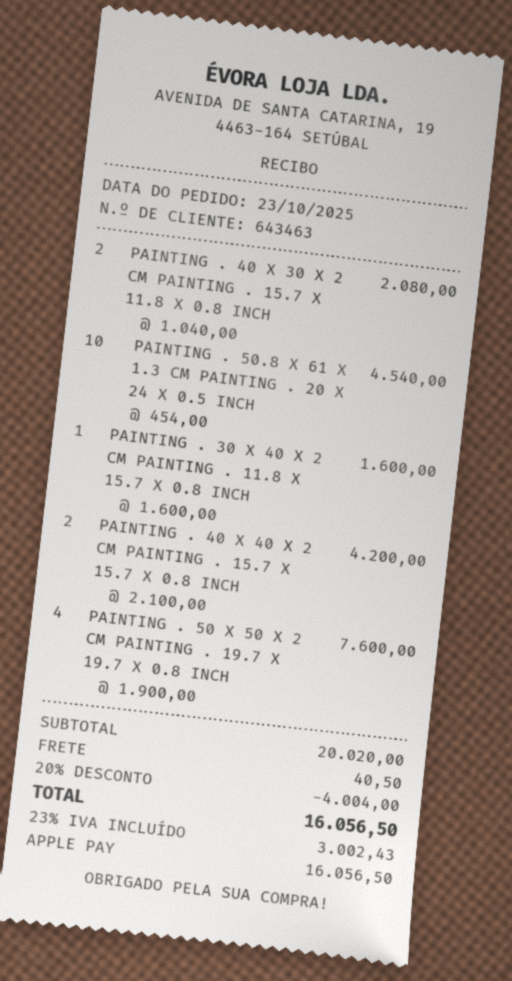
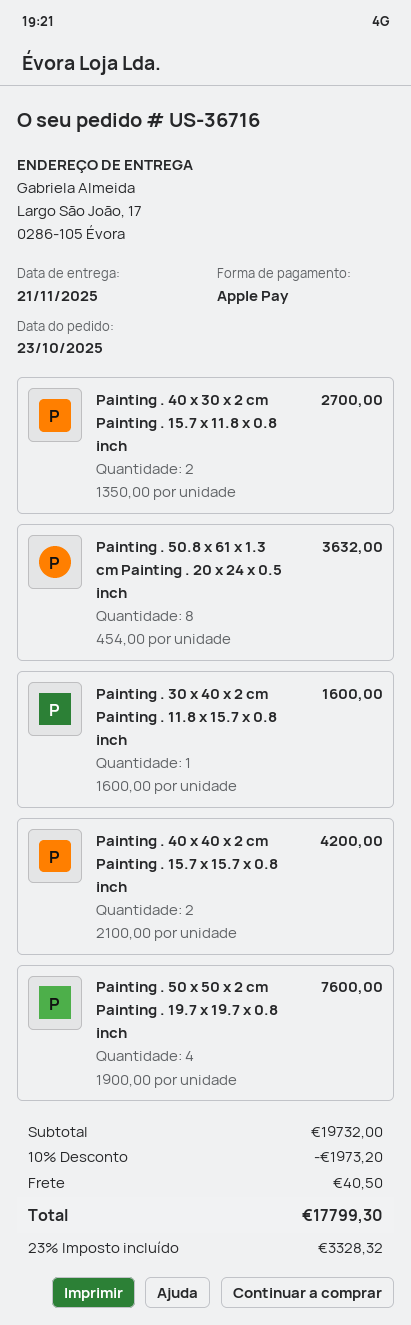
PAINTING . 40 X 30 X 2 CM PAINTING . 15.7 X 11.8 X 0.8 INCH: 2 x 1040.00 = 2080.00 -> 2 x 1350.00 = 2700.00
PAINTING . 50.8 X 61 X 1.3 CM PAINTING . 20 X 24 X 0.5 INCH: 10 x 454.00 = 4540.00 -> 8 x 454.00 = 3632.00
subtotal: 20020.00 -> 19732.00
discount: 20% = 4004.00 -> 10% = 1973.20
tax: 23% = 3002.43 -> 23% = 3328.32
total: 16056.50 -> 17799.30

